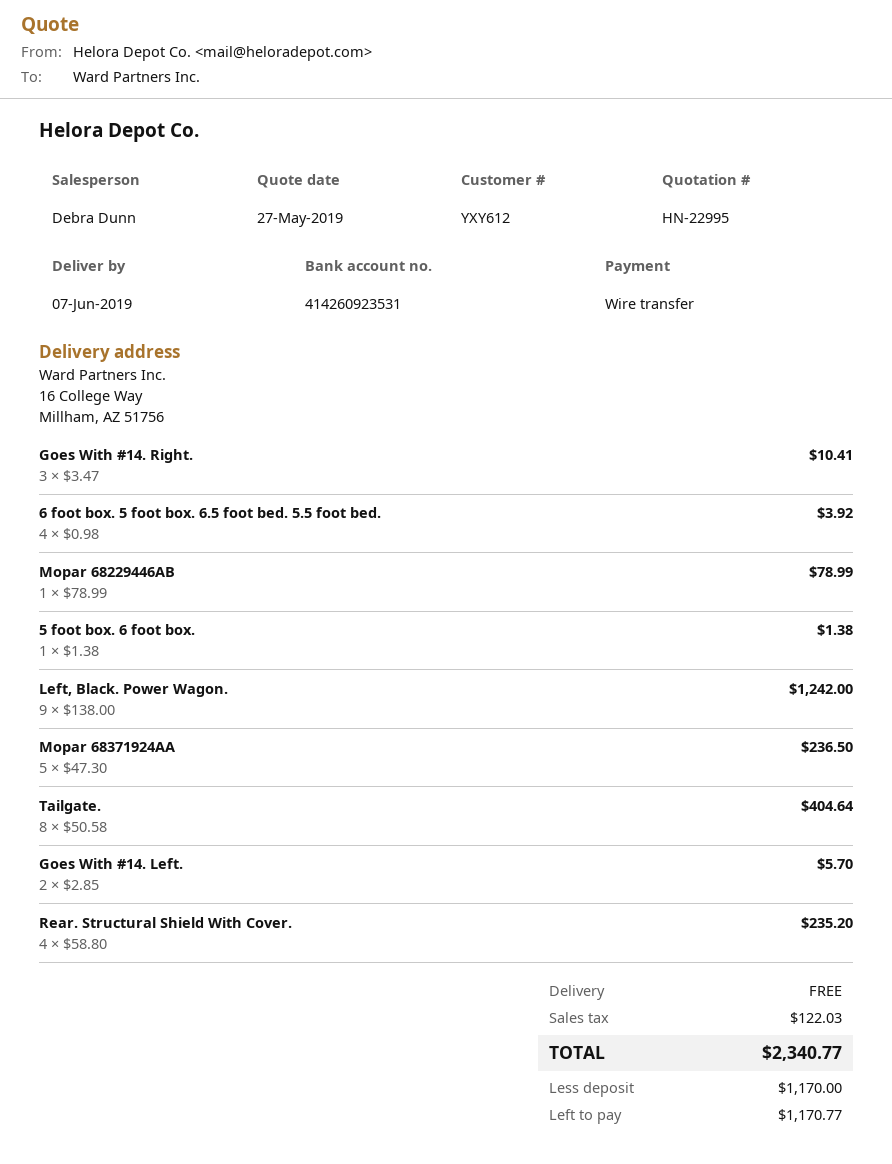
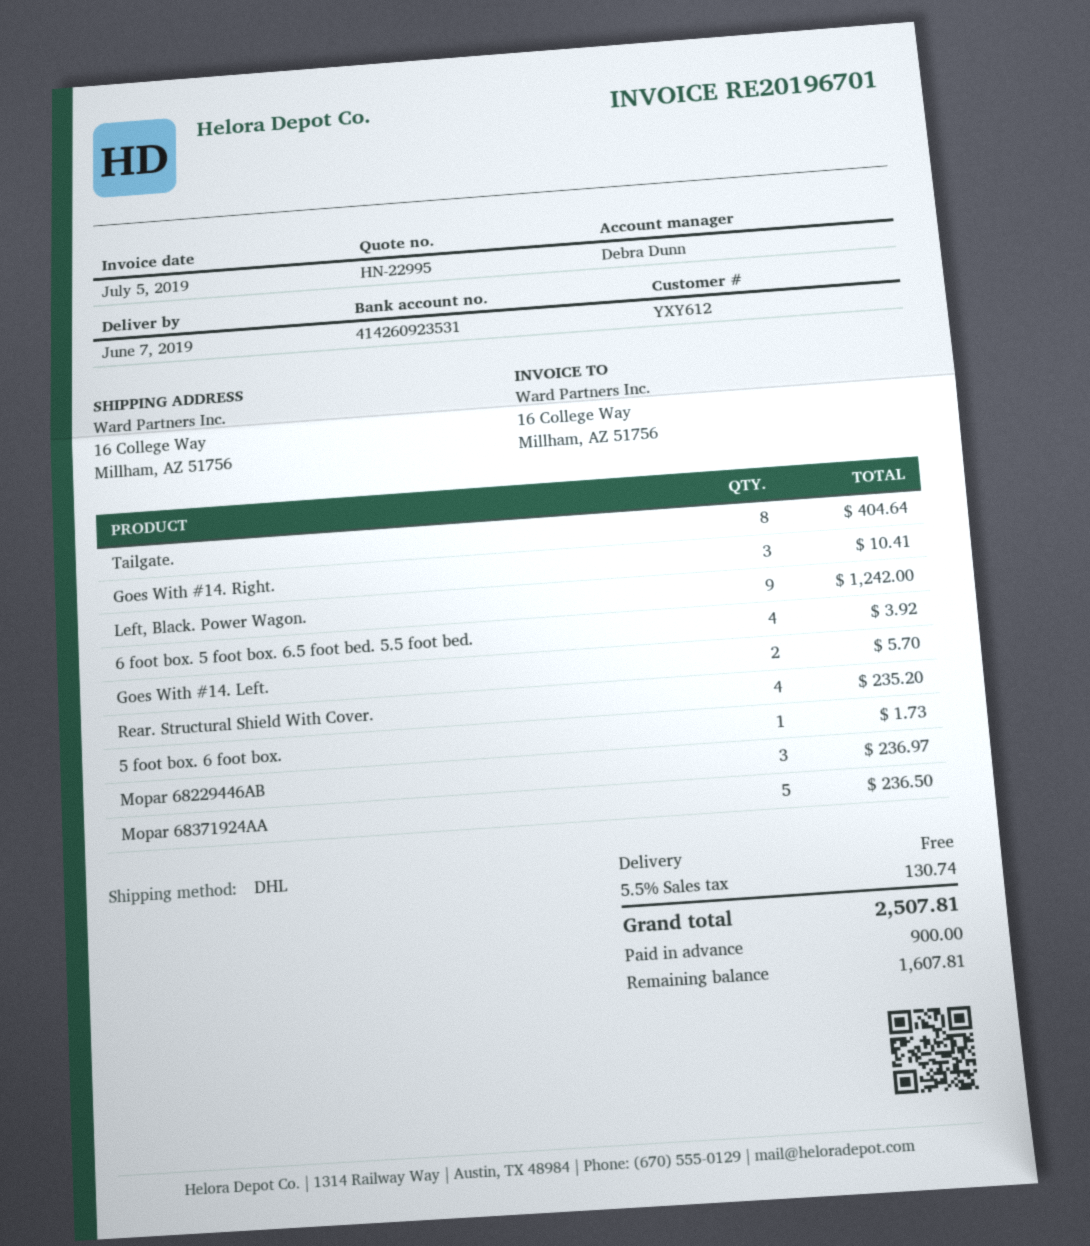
Mopar 68229446AB: 1 for 78.99 -> 3 for 236.97
5 foot box. 6 foot box.: 1 for 1.38 -> 1 for 1.73
tax: 122.03 -> 130.74
total: 2340.77 -> 2507.81
deposit: 1170.00 -> 900.00
balance: 1170.77 -> 1607.81

